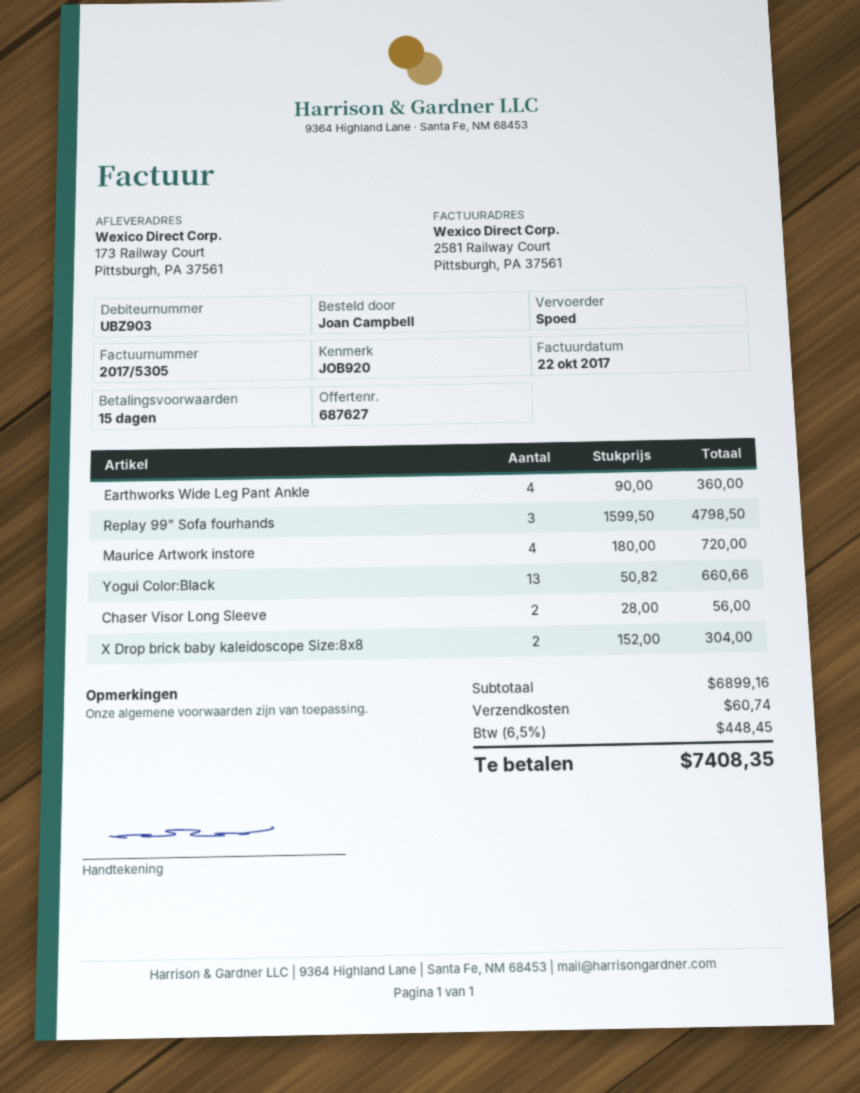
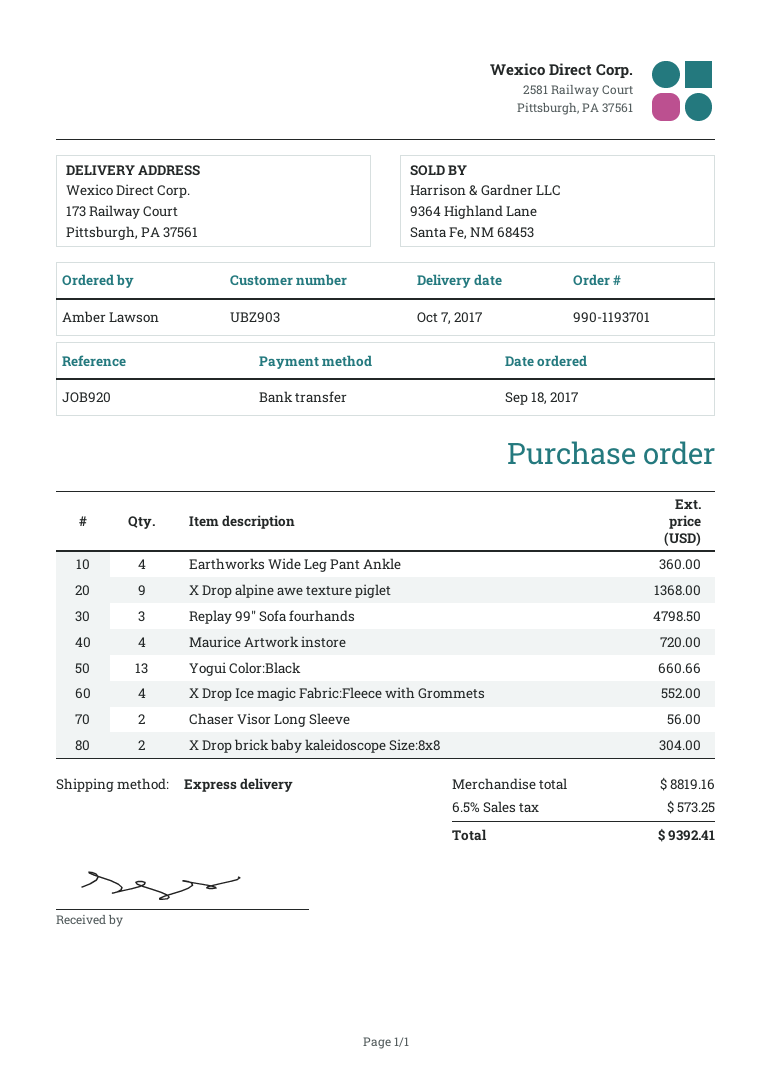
ordered by: Joan Campbell -> Amber Lawson
X Drop alpine awe texture piglet: none -> 9 for 1368.00
X Drop Ice magic Fabric:Fleece with Grommets: none -> 4 for 552.00
subtotal: 6899.16 -> 8819.16
shipping: 60.74 -> none
tax: 6.5% = 448.45 -> 6.5% = 573.25
total: 7408.35 -> 9392.41

